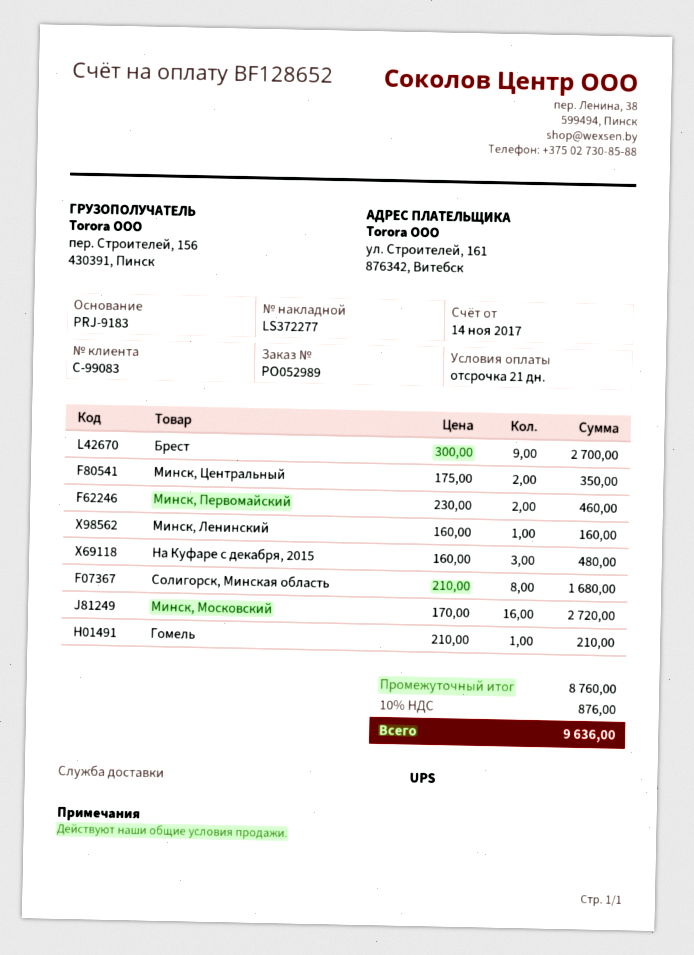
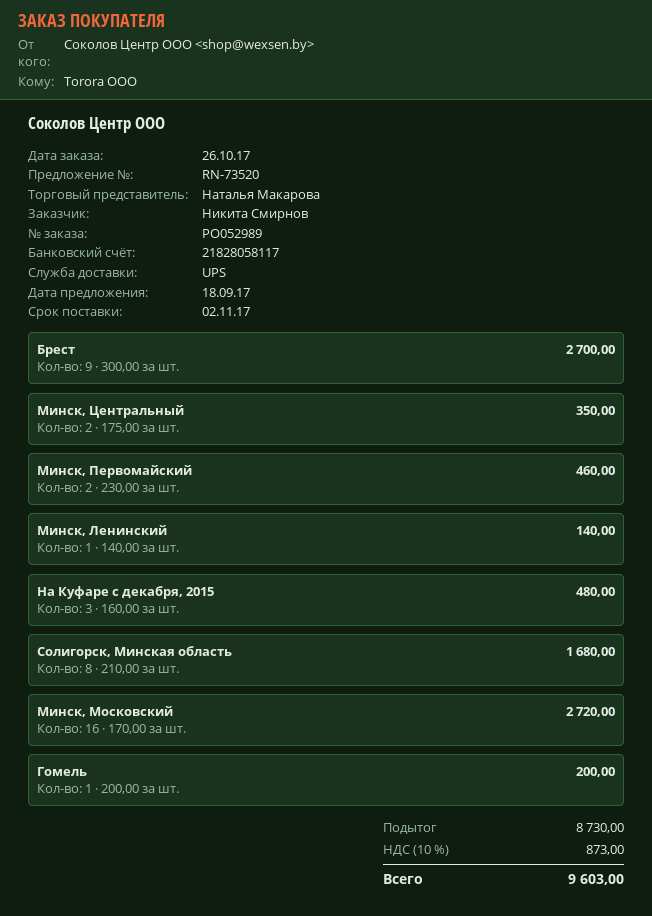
Минск, Ленинский: 1 x 160.00 = 160.00 -> 1 x 140.00 = 140.00
Гомель: 1 x 210.00 = 210.00 -> 1 x 200.00 = 200.00
subtotal: 8760.00 -> 8730.00
tax: 10% = 876.00 -> 10% = 873.00
total: 9636.00 -> 9603.00

